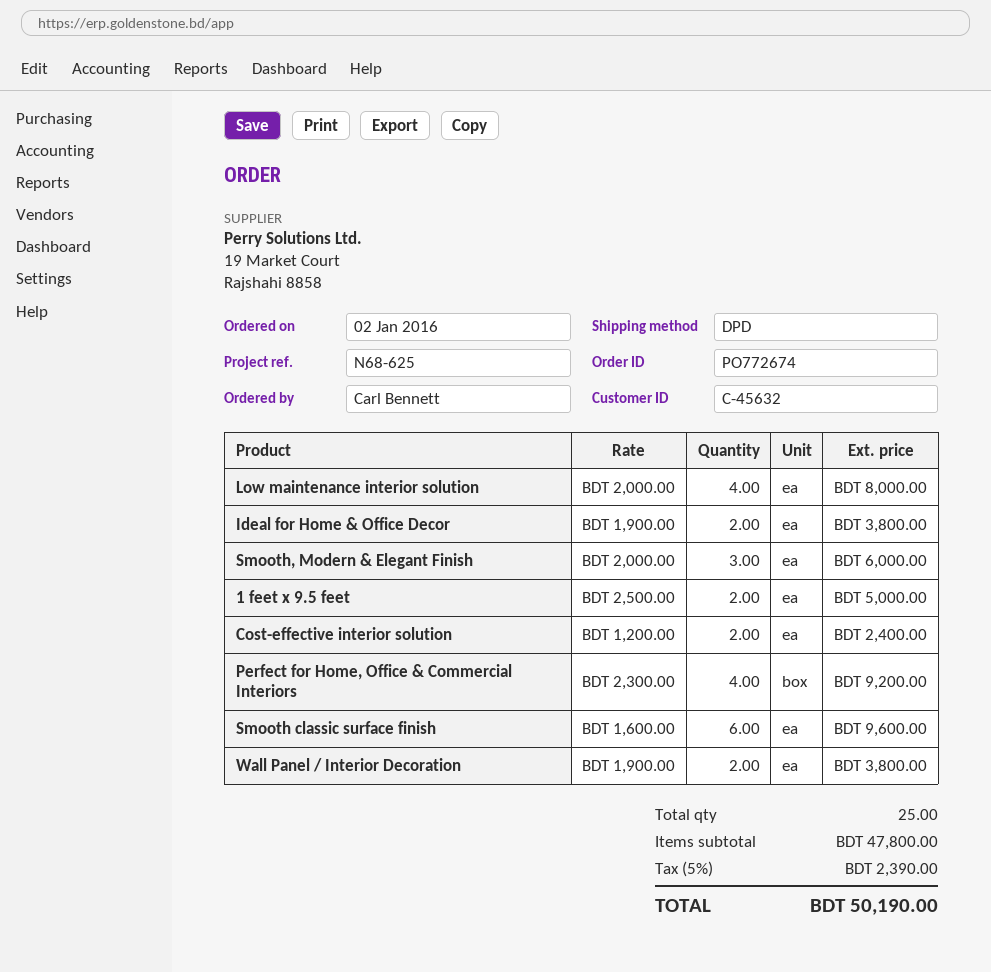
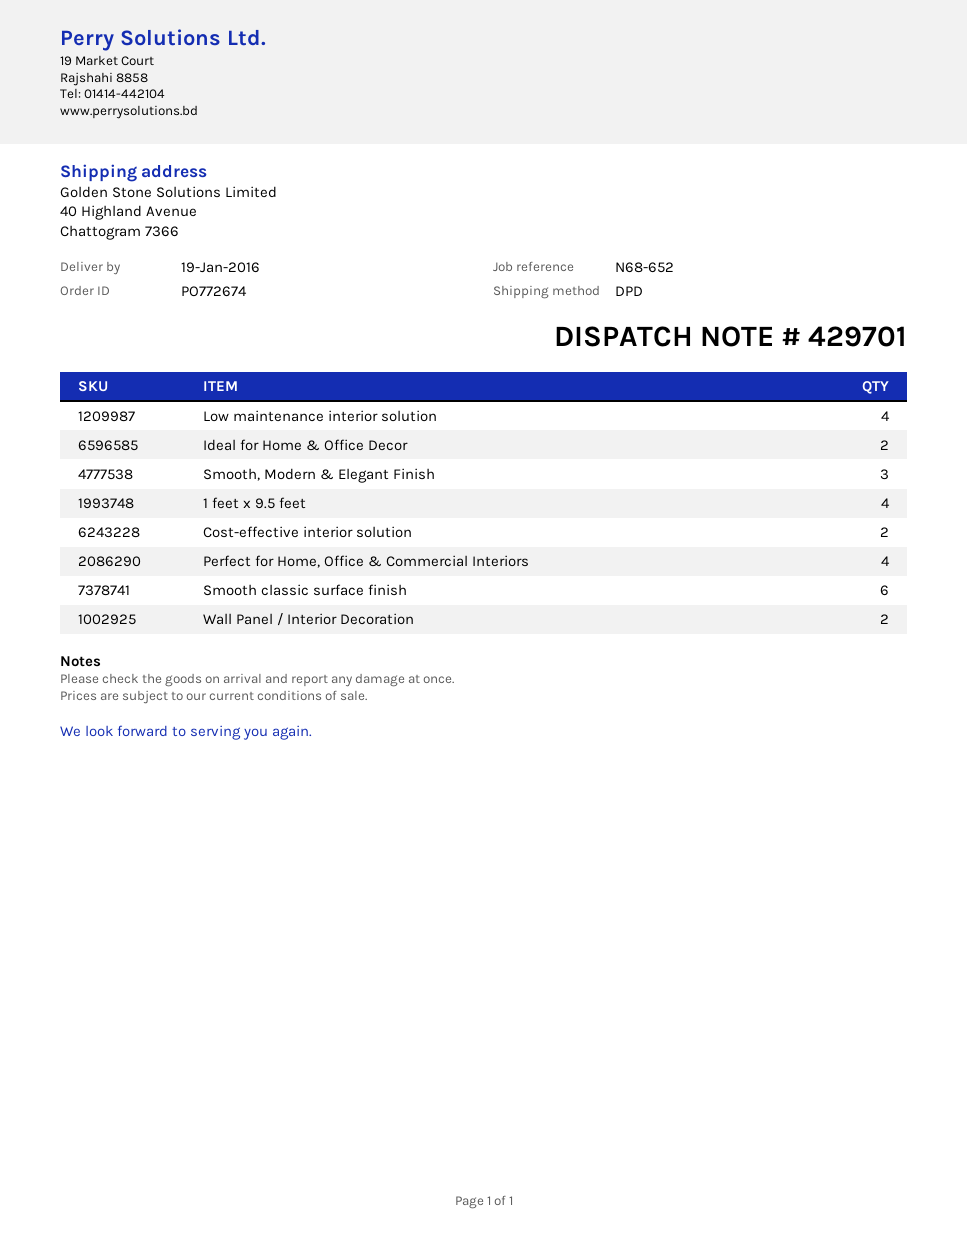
reference: N68-625 -> N68-652
1 feet x 9.5 feet: 2 -> 4

